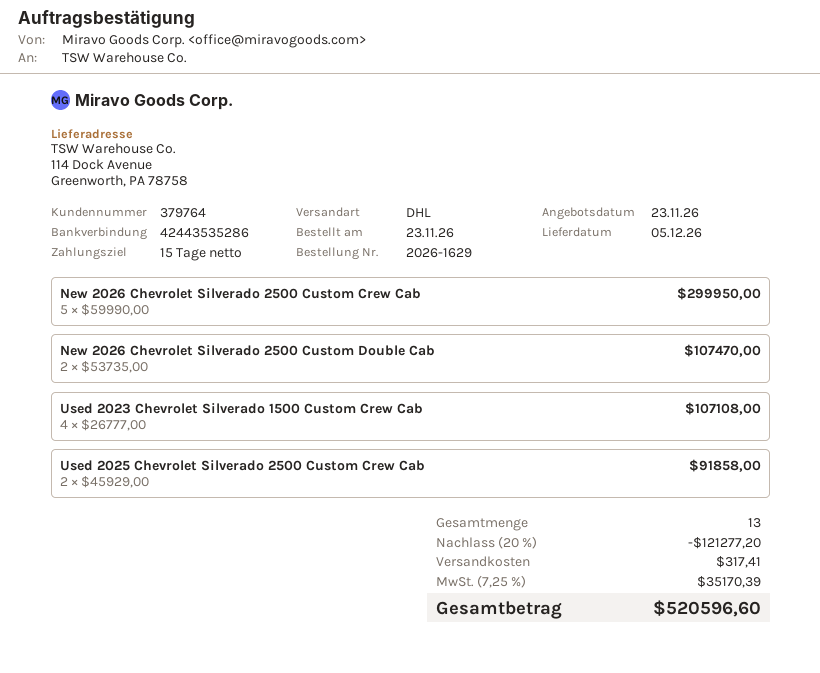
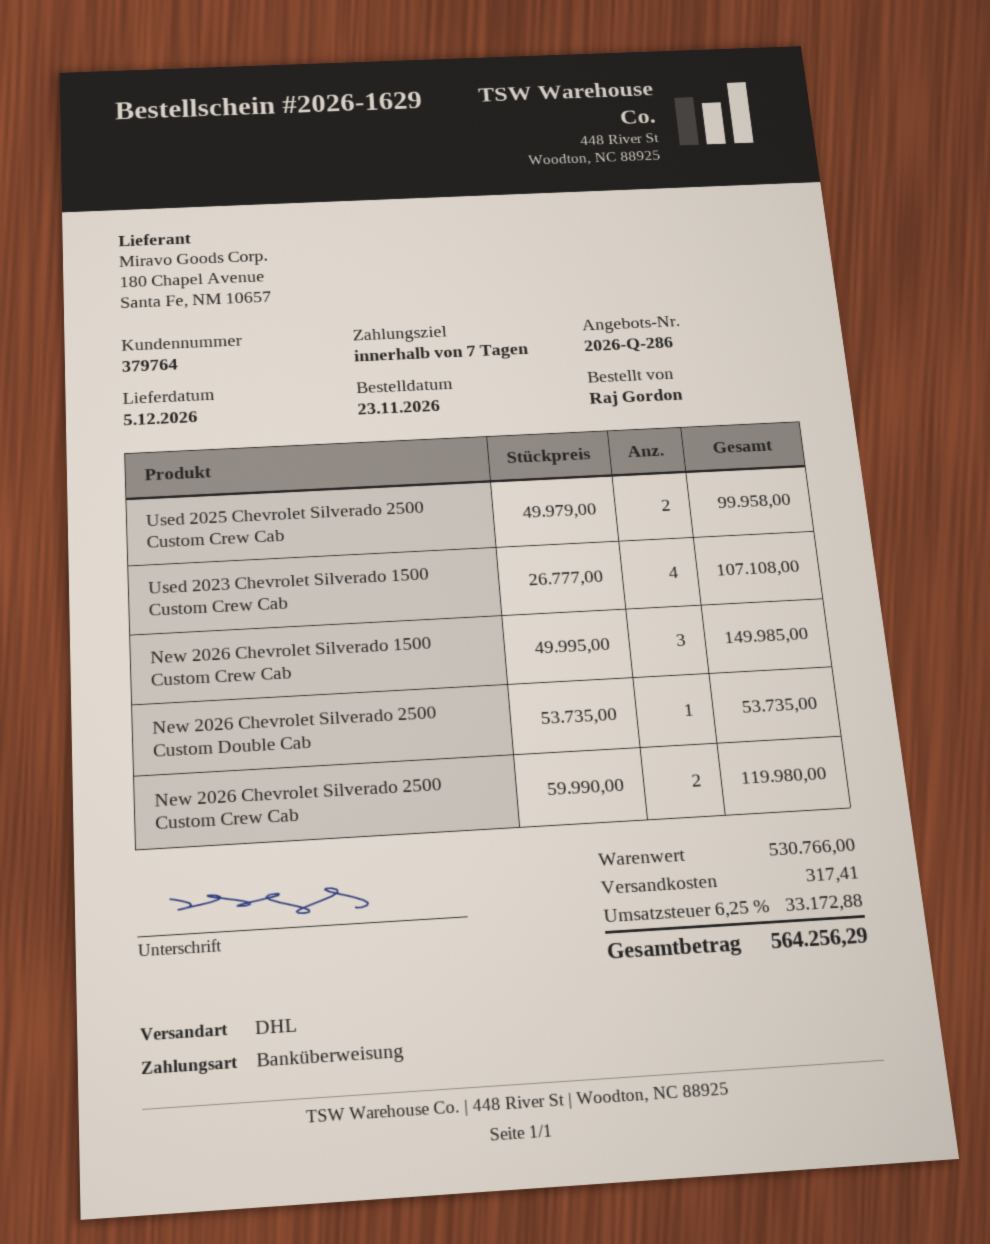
payment terms: 15 days -> 7 days
New 2026 Chevrolet Silverado 2500 Custom Crew Cab: 5 x 59990.00 = 299950.00 -> 2 x 59990.00 = 119980.00
New 2026 Chevrolet Silverado 2500 Custom Double Cab: 2 x 53735.00 = 107470.00 -> 1 x 53735.00 = 53735.00
Used 2025 Chevrolet Silverado 2500 Custom Crew Cab: 2 x 45929.00 = 91858.00 -> 2 x 49979.00 = 99958.00
New 2026 Chevrolet Silverado 1500 Custom Crew Cab: none -> 3 x 49995.00 = 149985.00
discount: 20% = 121277.20 -> none
tax: 7.25% = 35170.39 -> 6.25% = 33172.88
total: 520596.60 -> 564256.29

